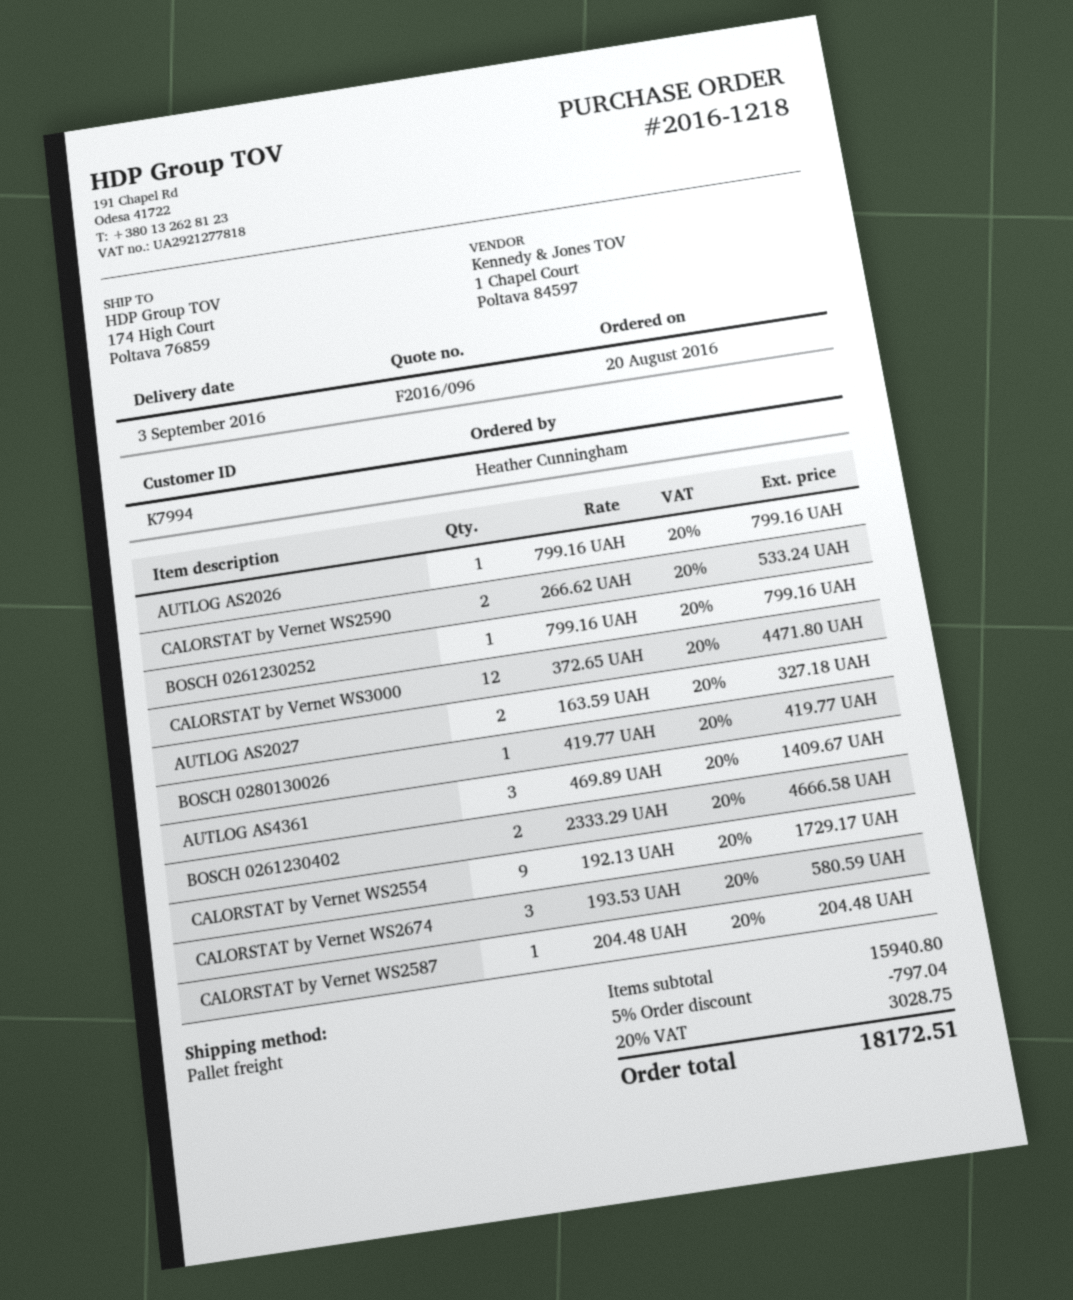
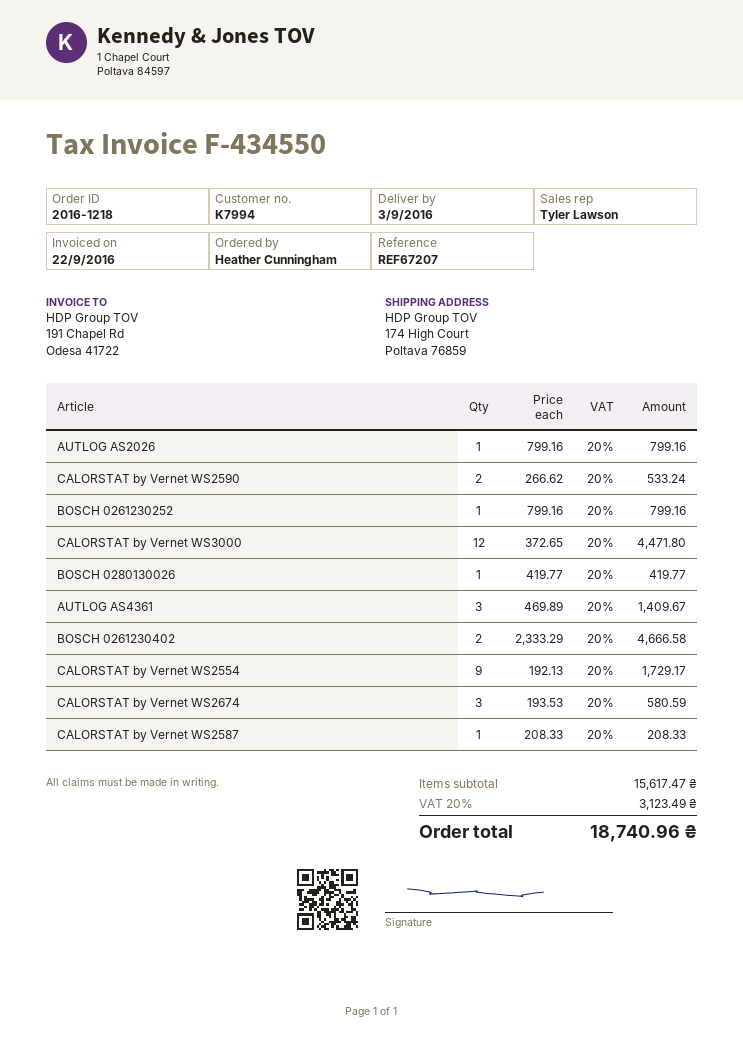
AUTLOG AS2027: 2 x 163.59 = 327.18 -> none
CALORSTAT by Vernet WS2587: 1 x 204.48 = 204.48 -> 1 x 208.33 = 208.33
subtotal: 15940.80 -> 15617.47
discount: 5% = 797.04 -> none
tax: 20% = 3028.75 -> 20% = 3123.49
total: 18172.51 -> 18740.96

